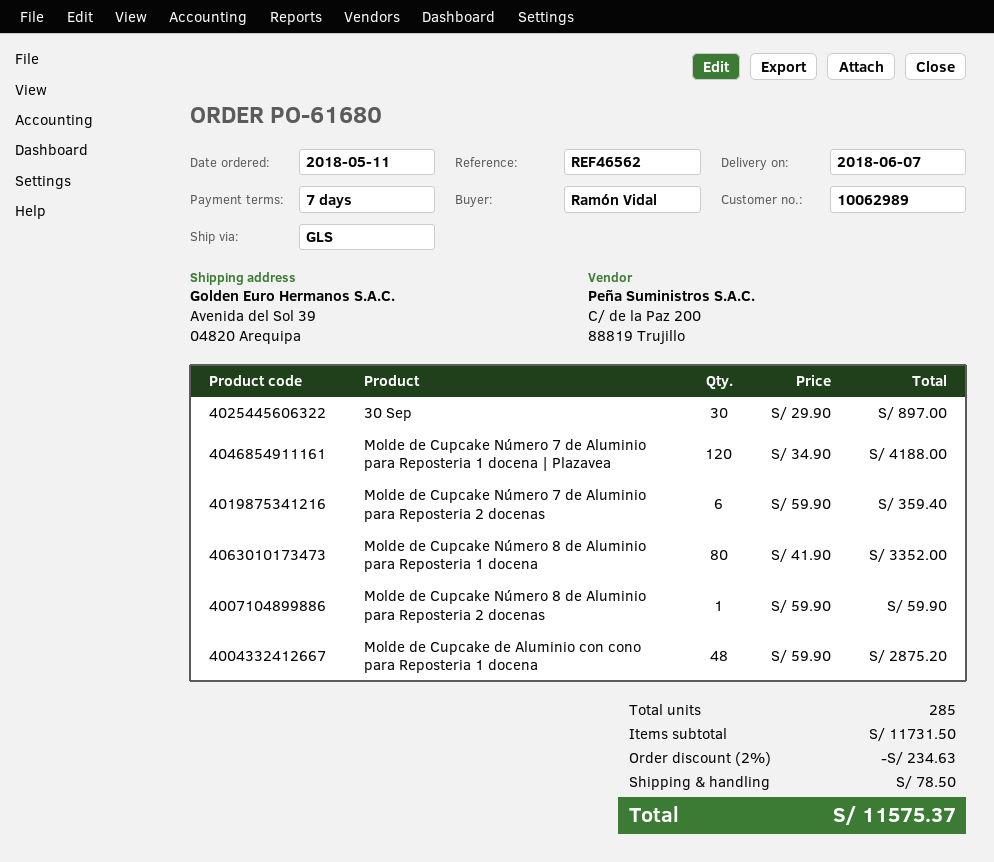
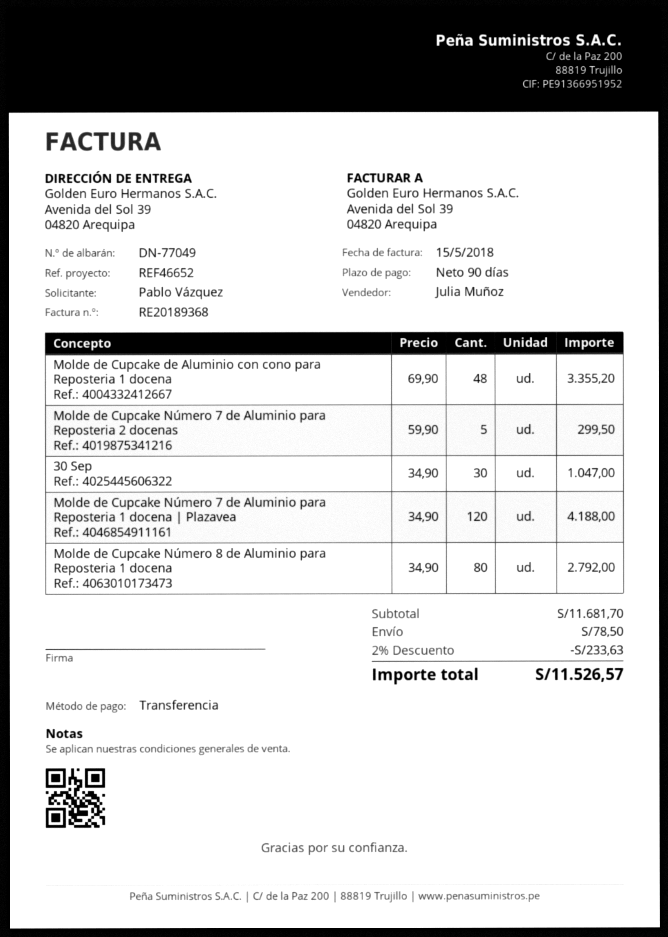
payment terms: 7 days -> 90 days
reference: REF46562 -> REF46652
ordered by: Ramón Vidal -> Pablo Vázquez
30 Sep: 30 x 29.90 = 897.00 -> 30 x 34.90 = 1047.00
Molde de Cupcake Número 7 de Aluminio para Reposteria 2 docenas: 6 x 59.90 = 359.40 -> 5 x 59.90 = 299.50
Molde de Cupcake Número 8 de Aluminio para Reposteria 1 docena: 80 x 41.90 = 3352.00 -> 80 x 34.90 = 2792.00
Molde de Cupcake Número 8 de Aluminio para Reposteria 2 docenas: 1 x 59.90 = 59.90 -> none
Molde de Cupcake de Aluminio con cono para Reposteria 1 docena: 48 x 59.90 = 2875.20 -> 48 x 69.90 = 3355.20
subtotal: 11731.50 -> 11681.70
discount: 2% = 234.63 -> 2% = 233.63
total: 11575.37 -> 11526.57

